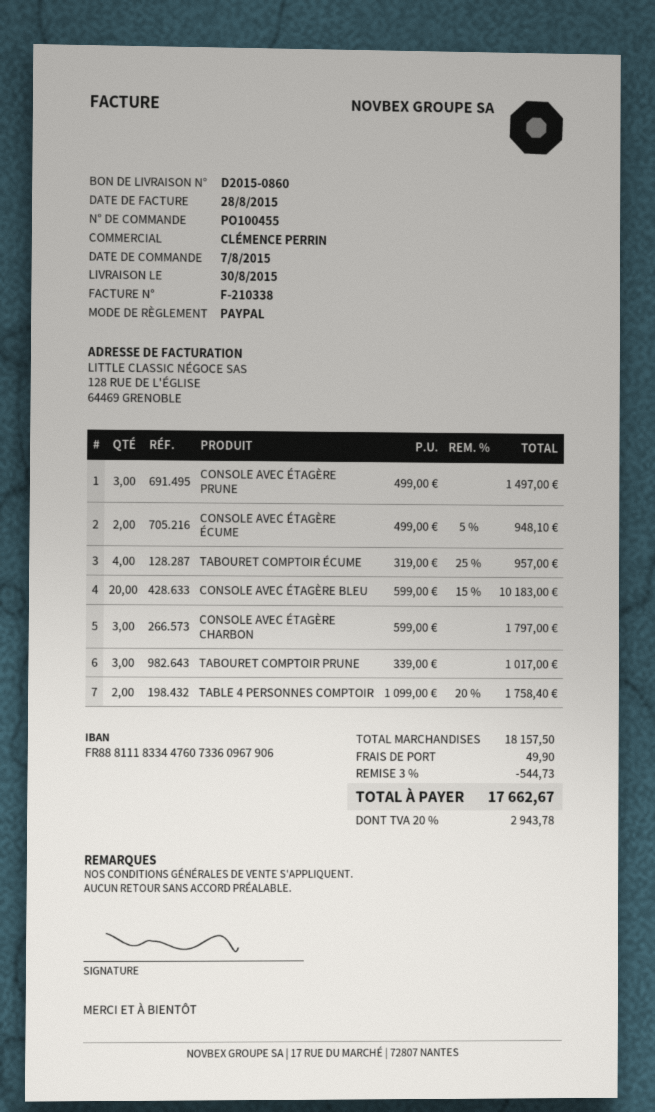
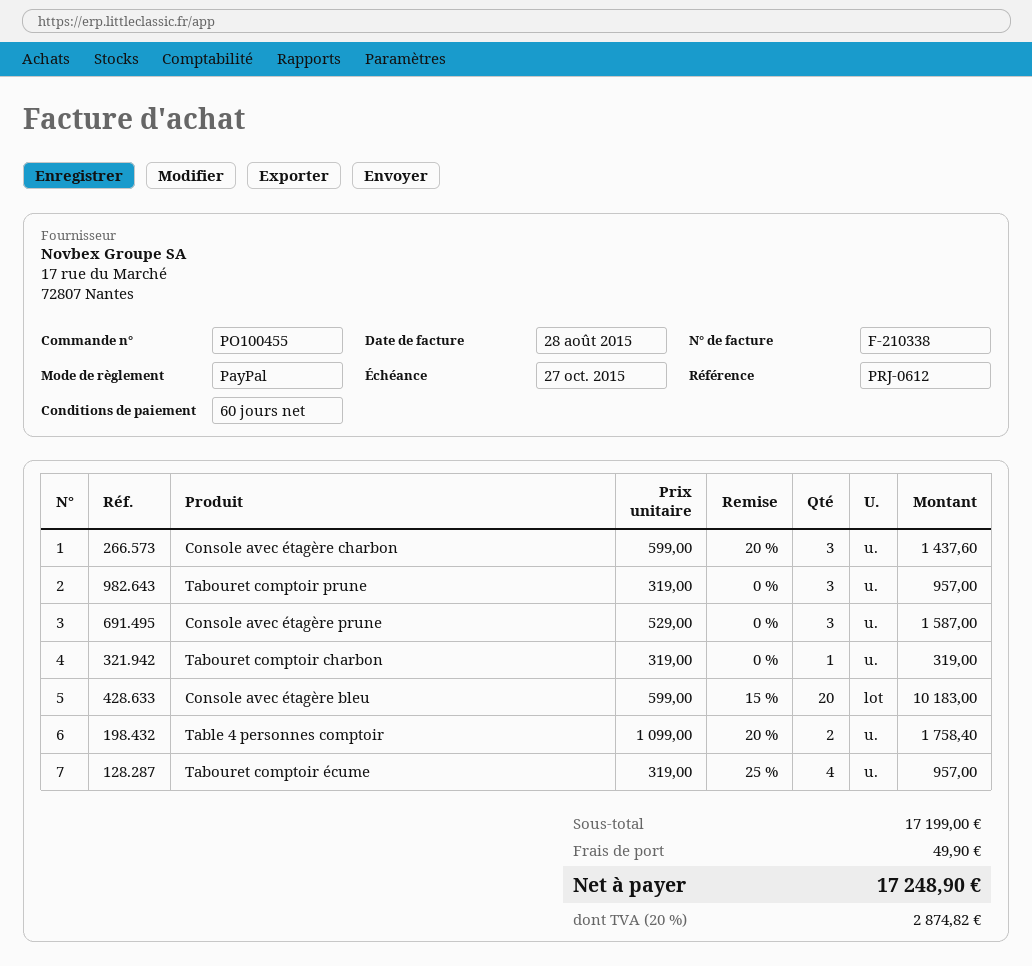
CONSOLE AVEC ÉTAGÈRE PRUNE: 3 x 499.00 = 1497.00 -> 3 x 529.00 = 1587.00
CONSOLE AVEC ÉTAGÈRE ÉCUME: 2 x 499.00 - 5% = 948.10 -> none
CONSOLE AVEC ÉTAGÈRE CHARBON: 3 x 599.00 = 1797.00 -> 3 x 599.00 - 20% = 1437.60
TABOURET COMPTOIR PRUNE: 3 x 339.00 = 1017.00 -> 3 x 319.00 = 957.00
Tabouret comptoir charbon: none -> 1 x 319.00 = 319.00
subtotal: 18157.50 -> 17199.00
discount: 3% = 544.73 -> none
tax: 20% = 2943.78 -> 20% = 2874.82
total: 17662.67 -> 17248.90

